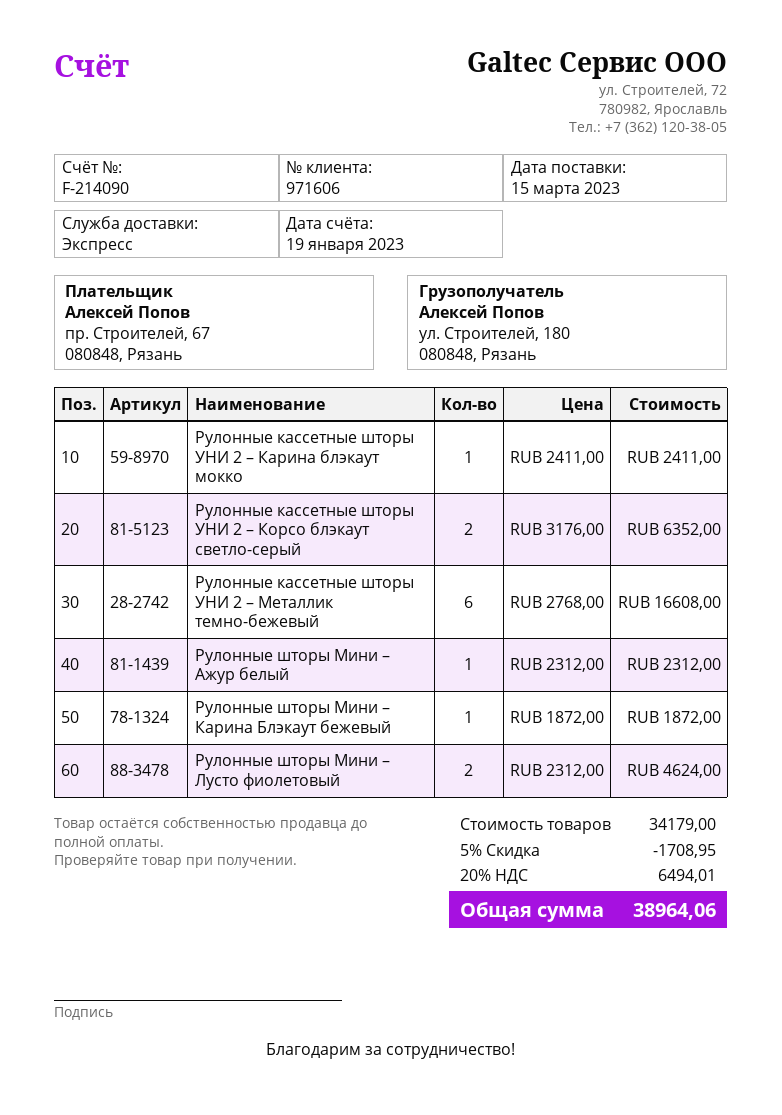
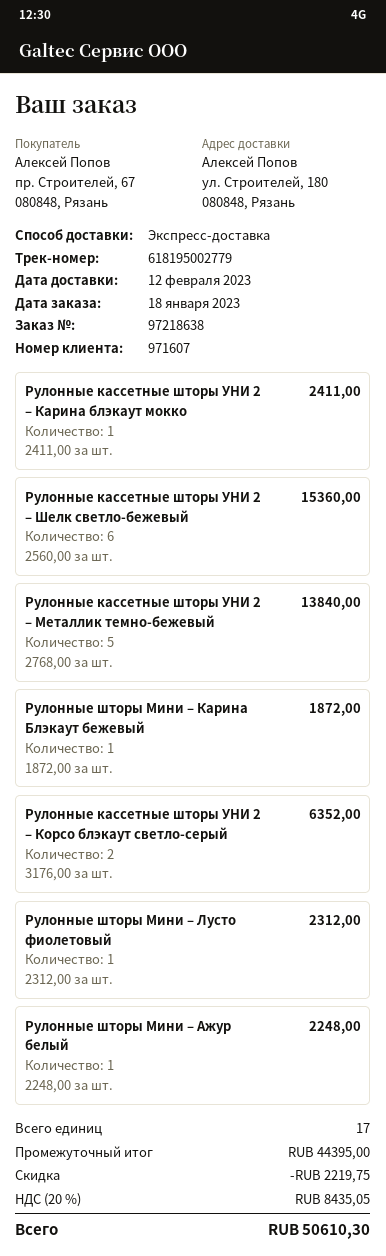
delivery date: 2023-03-15 -> 2023-02-12
customer number: 971606 -> 971607
Рулонные кассетные шторы УНИ 2 – Металлик темно-бежевый: 6 x 2768.00 = 16608.00 -> 5 x 2768.00 = 13840.00
Рулонные шторы Мини – Ажур белый: 1 x 2312.00 = 2312.00 -> 1 x 2248.00 = 2248.00
Рулонные шторы Мини – Лусто фиолетовый: 2 x 2312.00 = 4624.00 -> 1 x 2312.00 = 2312.00
Рулонные кассетные шторы УНИ 2 – Шелк светло-бежевый: none -> 6 x 2560.00 = 15360.00
subtotal: 34179.00 -> 44395.00
discount: 1708.95 -> 2219.75
tax: 20% = 6494.01 -> 20% = 8435.05
total: 38964.06 -> 50610.30

